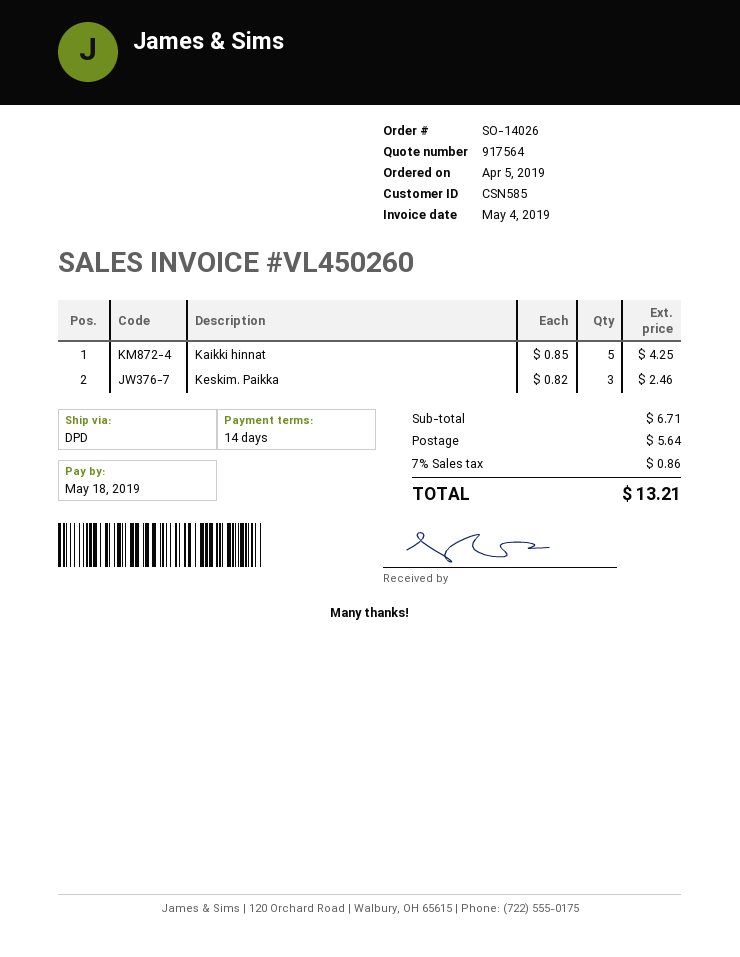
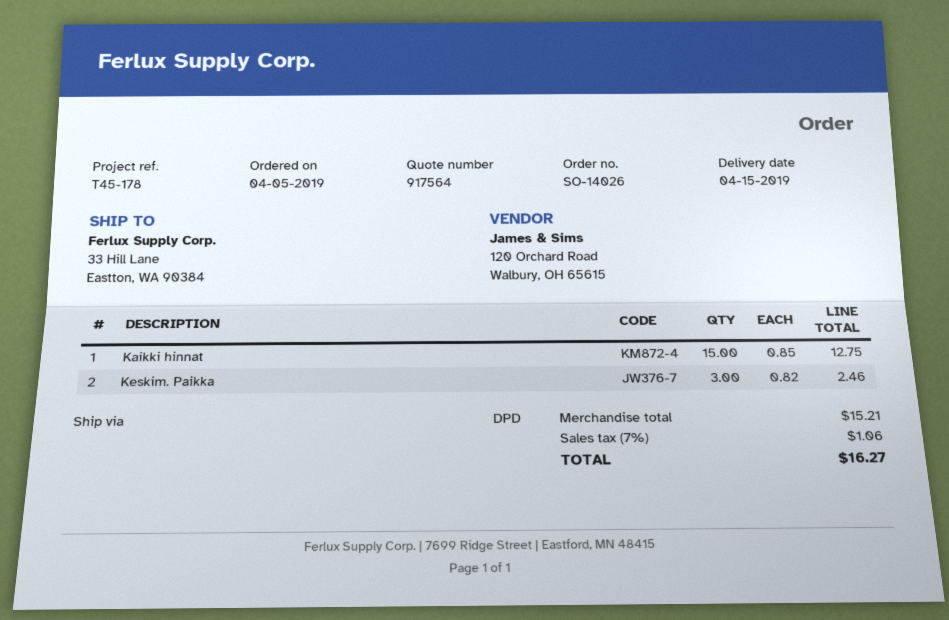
Kaikki hinnat: 5 x 0.85 = 4.25 -> 15 x 0.85 = 12.75
subtotal: 6.71 -> 15.21
shipping: 5.64 -> none
tax: 7% = 0.86 -> 7% = 1.06
total: 13.21 -> 16.27

